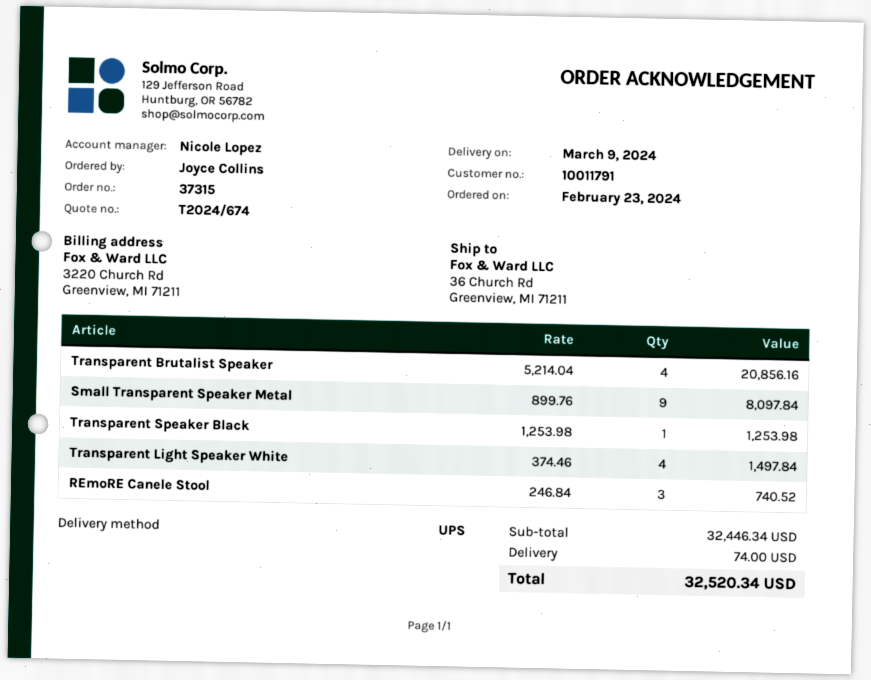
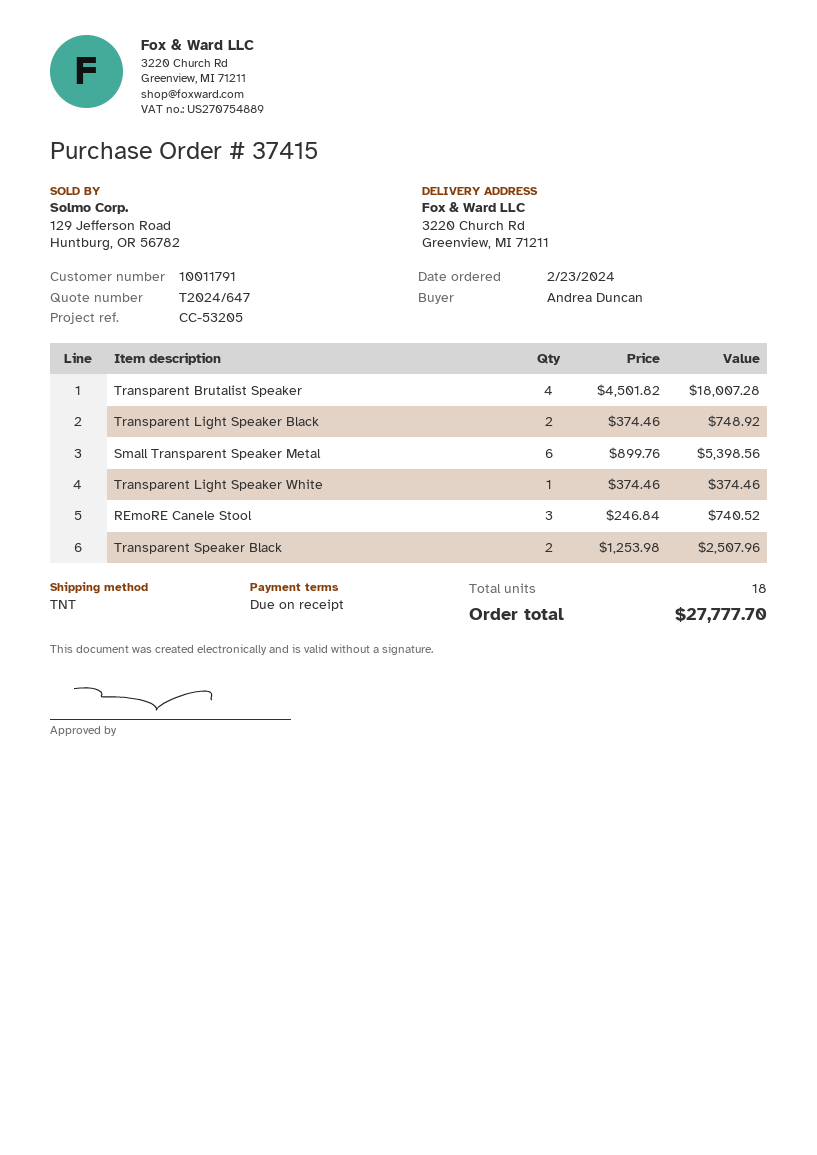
quote number: T2024/674 -> T2024/647
order number: 37315 -> 37415
ordered by: Joyce Collins -> Andrea Duncan
shipping method: UPS -> TNT
ship to: 36 Church Rd, Greenview, MI 71211 -> 3220 Church Rd, Greenview, MI 71211
Transparent Brutalist Speaker: 4 x 5214.04 = 20856.16 -> 4 x 4501.82 = 18007.28
Small Transparent Speaker Metal: 9 x 899.76 = 8097.84 -> 6 x 899.76 = 5398.56
Transparent Speaker Black: 1 x 1253.98 = 1253.98 -> 2 x 1253.98 = 2507.96
Transparent Light Speaker White: 4 x 374.46 = 1497.84 -> 1 x 374.46 = 374.46
Transparent Light Speaker Black: none -> 2 x 374.46 = 748.92
shipping: 74.00 -> none
total: 32520.34 -> 27777.70

